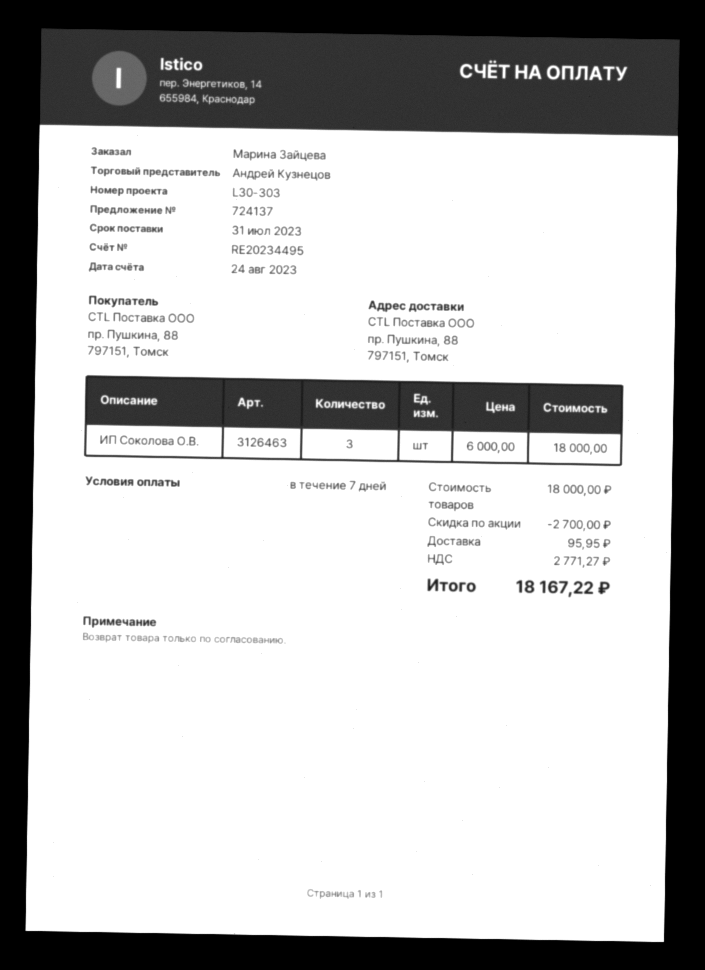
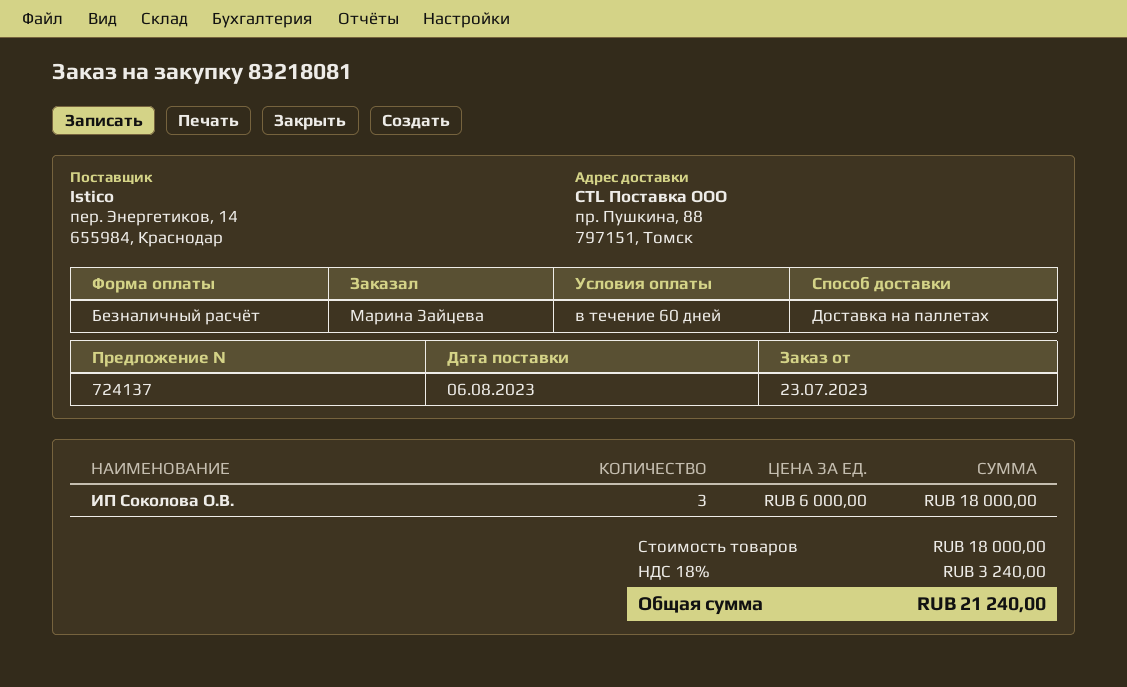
delivery date: 2023-07-31 -> 2023-08-06
payment terms: 7 days -> 60 days
discount: 2700.00 -> none
shipping: 95.95 -> none
tax: 2771.27 -> 3240.00
total: 18167.22 -> 21240.00

